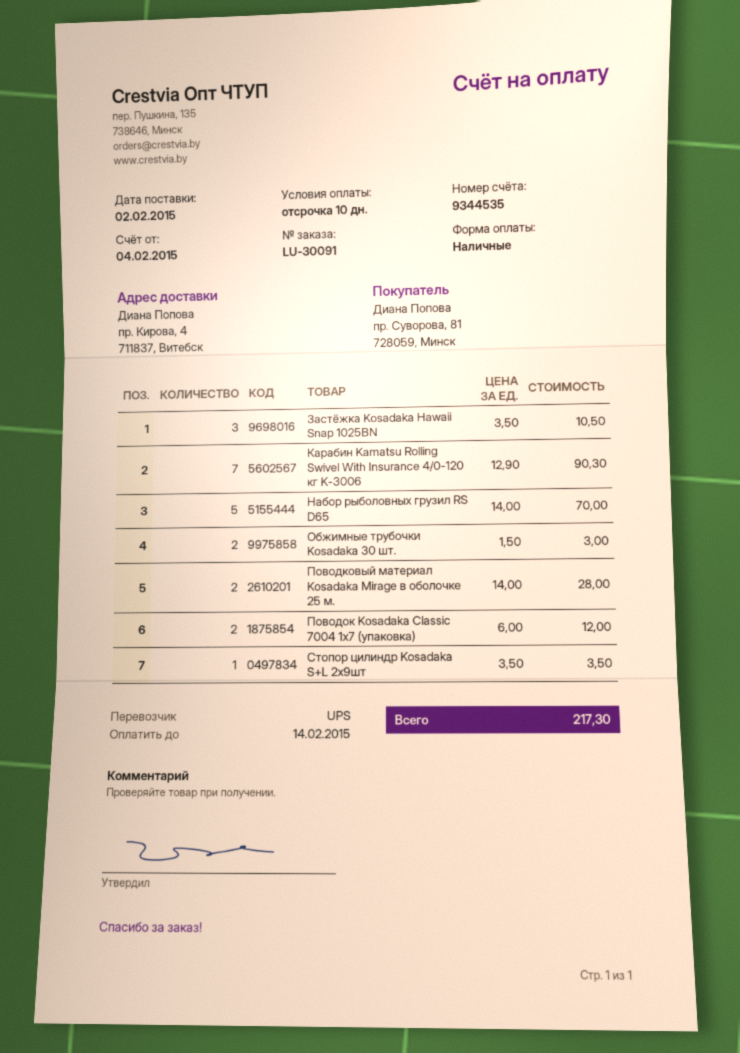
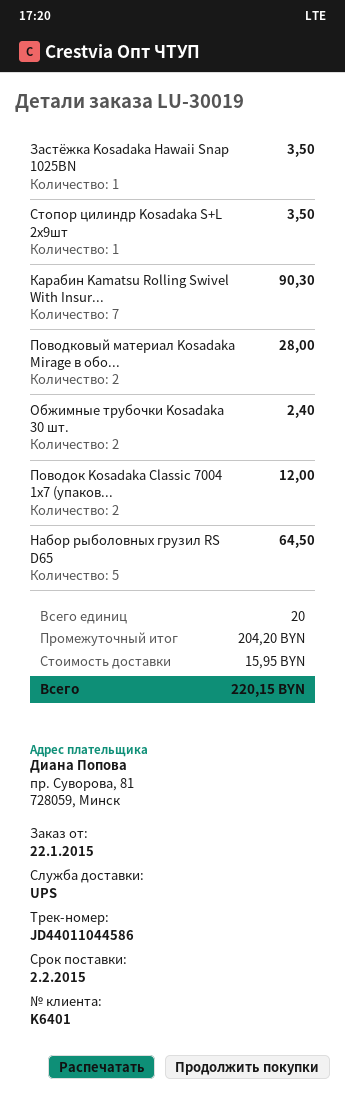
order number: LU-30091 -> LU-30019
Застёжка Kosadaka Hawaii Snap 1025BN: 3 for 10.50 -> 1 for 3.50
Набор рыболовных грузил RS D65: 5 for 70.00 -> 5 for 64.50
Обжимные трубочки Kosadaka 30 шт.: 2 for 3.00 -> 2 for 2.40
shipping: none -> 15.95
total: 217.30 -> 220.15

